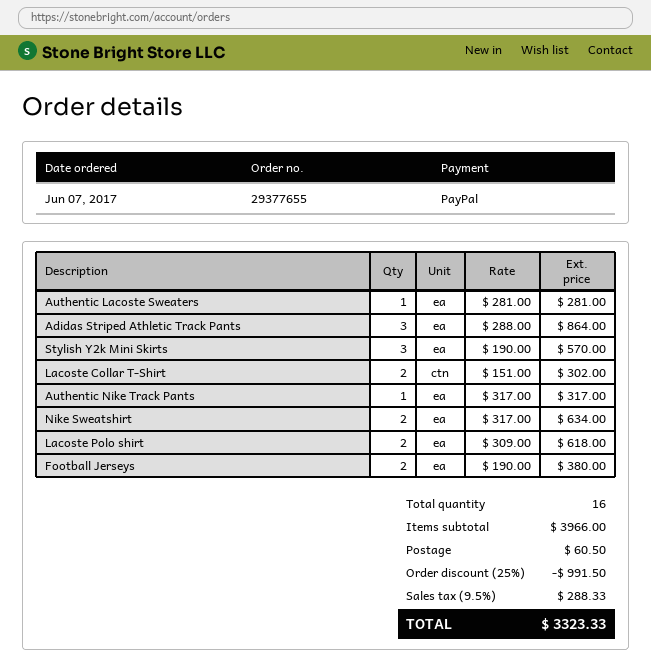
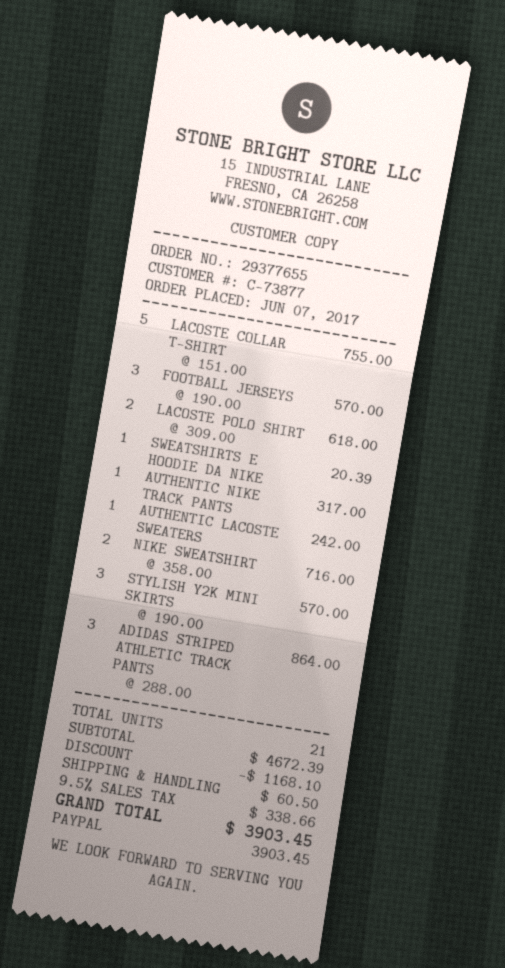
Authentic Lacoste Sweaters: 1 x 281.00 = 281.00 -> 1 x 242.00 = 242.00
Lacoste Collar T-Shirt: 2 x 151.00 = 302.00 -> 5 x 151.00 = 755.00
Nike Sweatshirt: 2 x 317.00 = 634.00 -> 2 x 358.00 = 716.00
Football Jerseys: 2 x 190.00 = 380.00 -> 3 x 190.00 = 570.00
SWEATSHIRTS E HOODIE DA NIKE: none -> 1 x 20.39 = 20.39
total quantity: 16 -> 21
subtotal: 3966.00 -> 4672.39
discount: 991.50 -> 1168.10
tax: 9.5% = 288.33 -> 9.5% = 338.66
total: 3323.33 -> 3903.45

